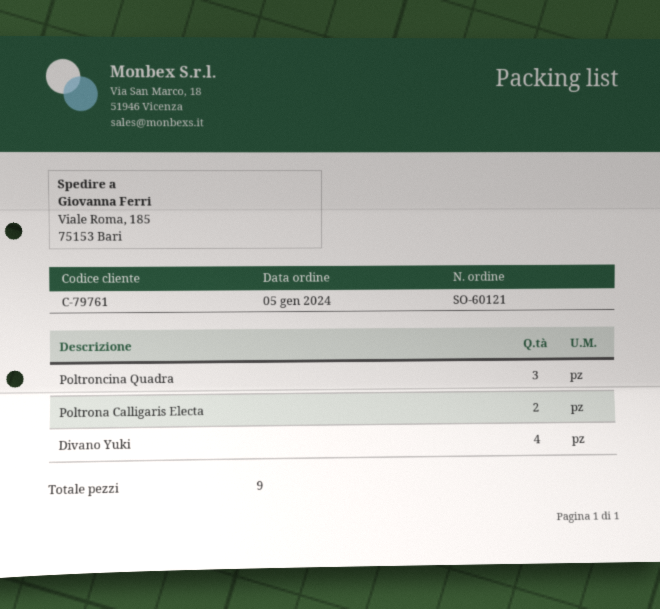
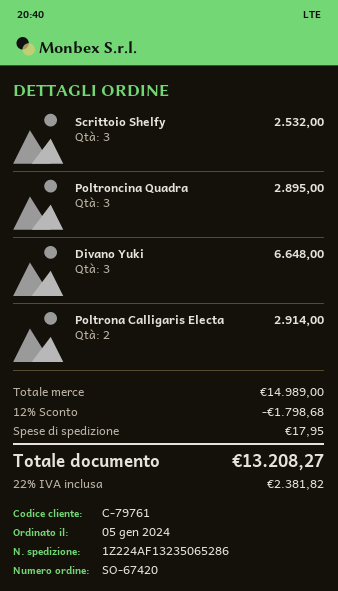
order number: SO-60121 -> SO-67420
Divano Yuki: 4 -> 3
Scrittoio Shelfy: none -> 3

